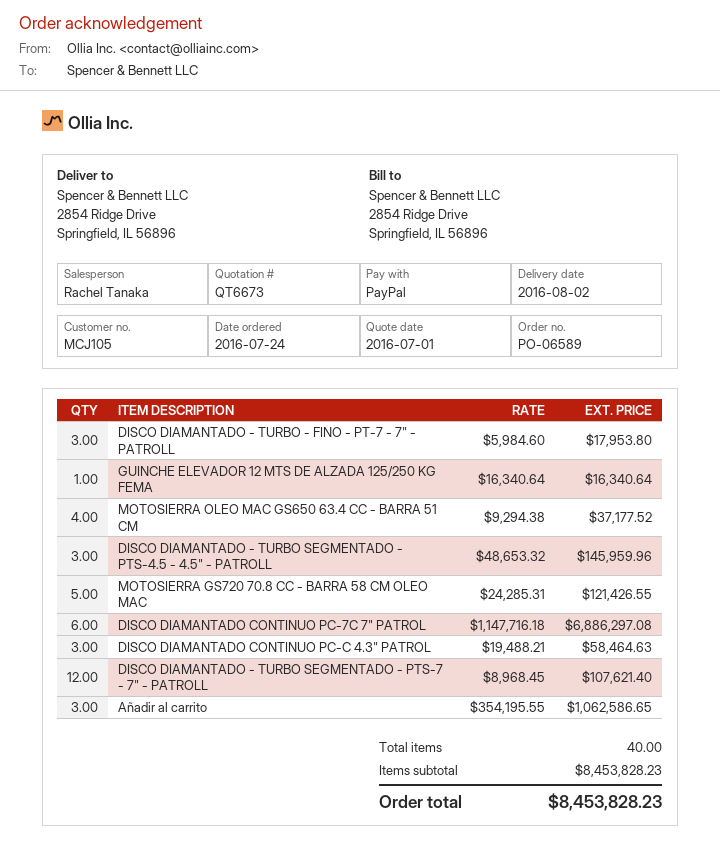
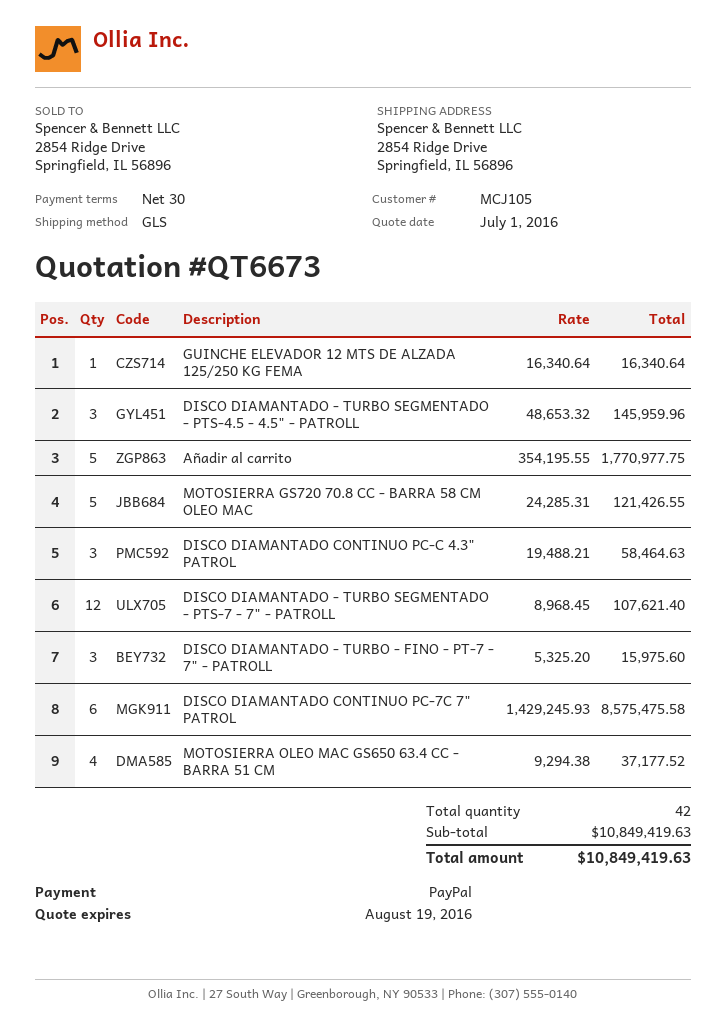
DISCO DIAMANTADO - TURBO - FINO - PT-7 - 7" - PATROLL: 3 x 5984.60 = 17953.80 -> 3 x 5325.20 = 15975.60
DISCO DIAMANTADO CONTINUO PC-7C 7" PATROL: 6 x 1147716.18 = 6886297.08 -> 6 x 1429245.93 = 8575475.58
Añadir al carrito: 3 x 354195.55 = 1062586.65 -> 5 x 354195.55 = 1770977.75
total quantity: 40 -> 42
subtotal: 8453828.23 -> 10849419.63
total: 8453828.23 -> 10849419.63

